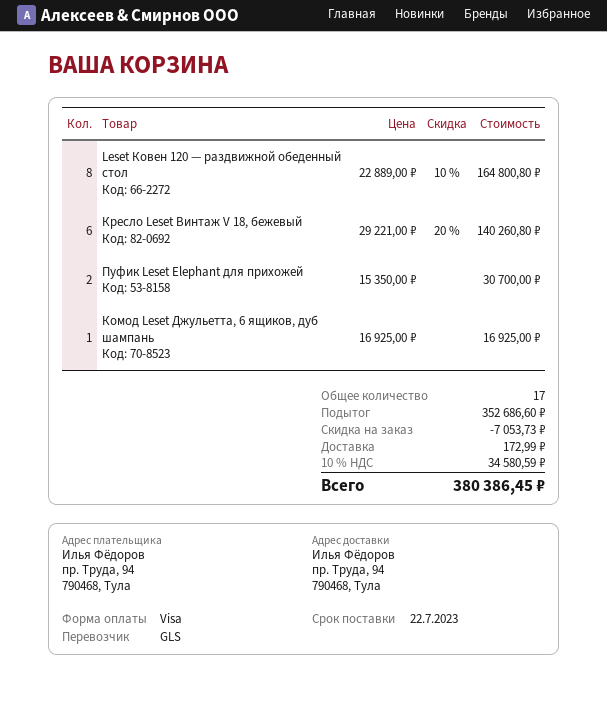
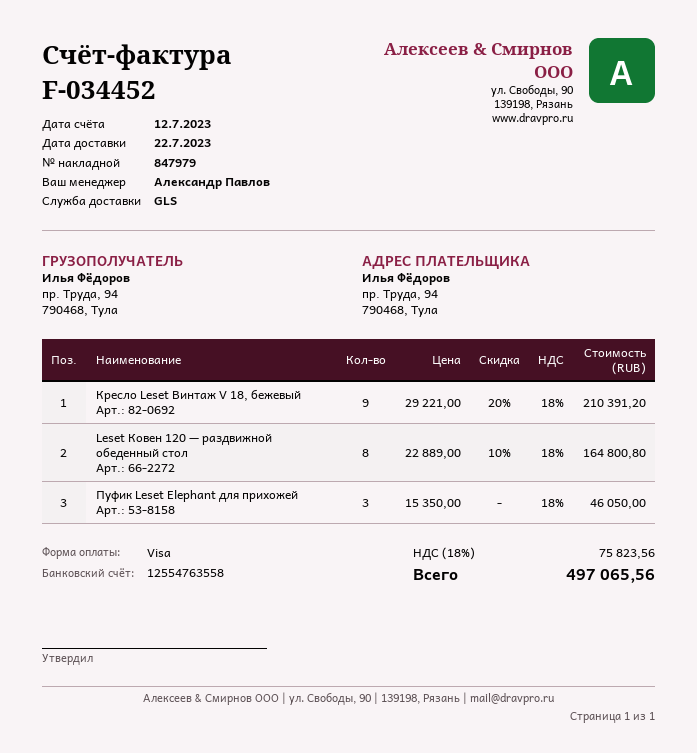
Кресло Leset Винтаж V 18, бежевый: 6 x 29221.00 - 20% = 140260.80 -> 9 x 29221.00 - 20% = 210391.20
Пуфик Leset Elephant для прихожей: 2 x 15350.00 = 30700.00 -> 3 x 15350.00 = 46050.00
Комод Leset Джульетта, 6 ящиков, дуб шампань: 1 x 16925.00 = 16925.00 -> none
discount: 7053.73 -> none
shipping: 172.99 -> none
tax: 10% = 34580.59 -> 18% = 75823.56
total: 380386.45 -> 497065.56

